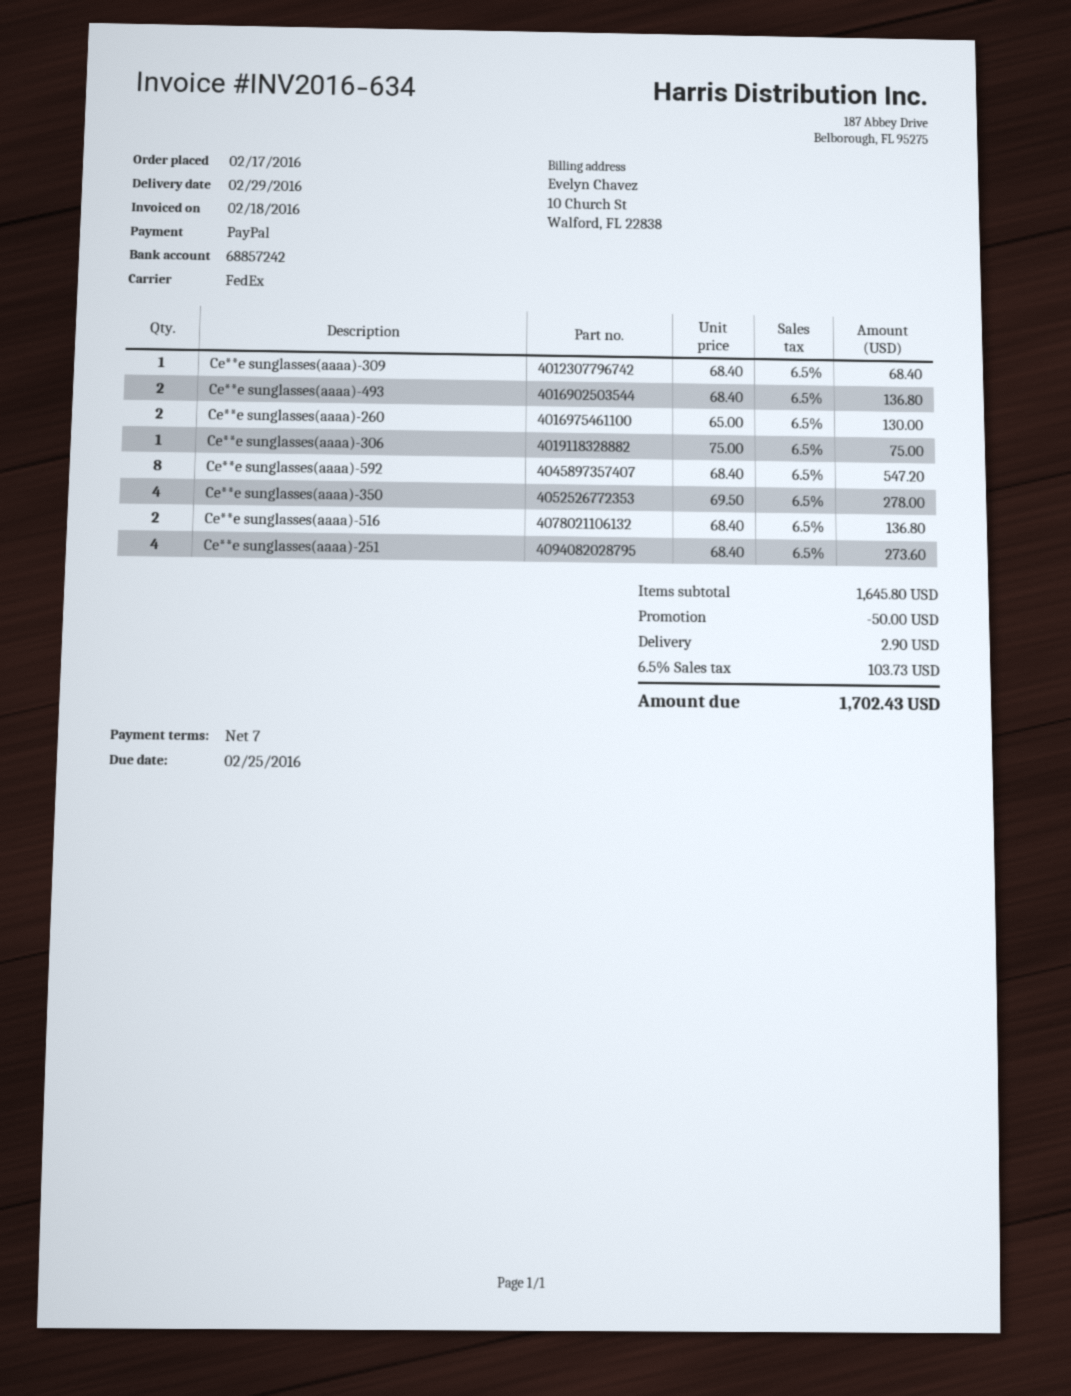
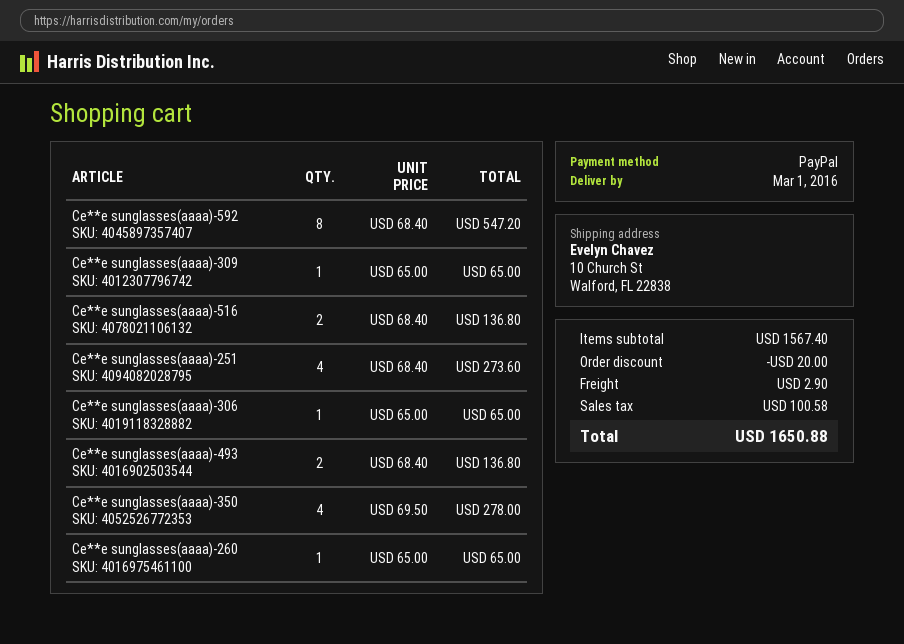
delivery date: 2016-02-29 -> 2016-03-01
Ce**e sunglasses(aaaa)-309: 1 x 68.40 = 68.40 -> 1 x 65.00 = 65.00
Ce**e sunglasses(aaaa)-260: 2 x 65.00 = 130.00 -> 1 x 65.00 = 65.00
Ce**e sunglasses(aaaa)-306: 1 x 75.00 = 75.00 -> 1 x 65.00 = 65.00
subtotal: 1645.80 -> 1567.40
discount: 50.00 -> 20.00
tax: 103.73 -> 100.58
total: 1702.43 -> 1650.88

